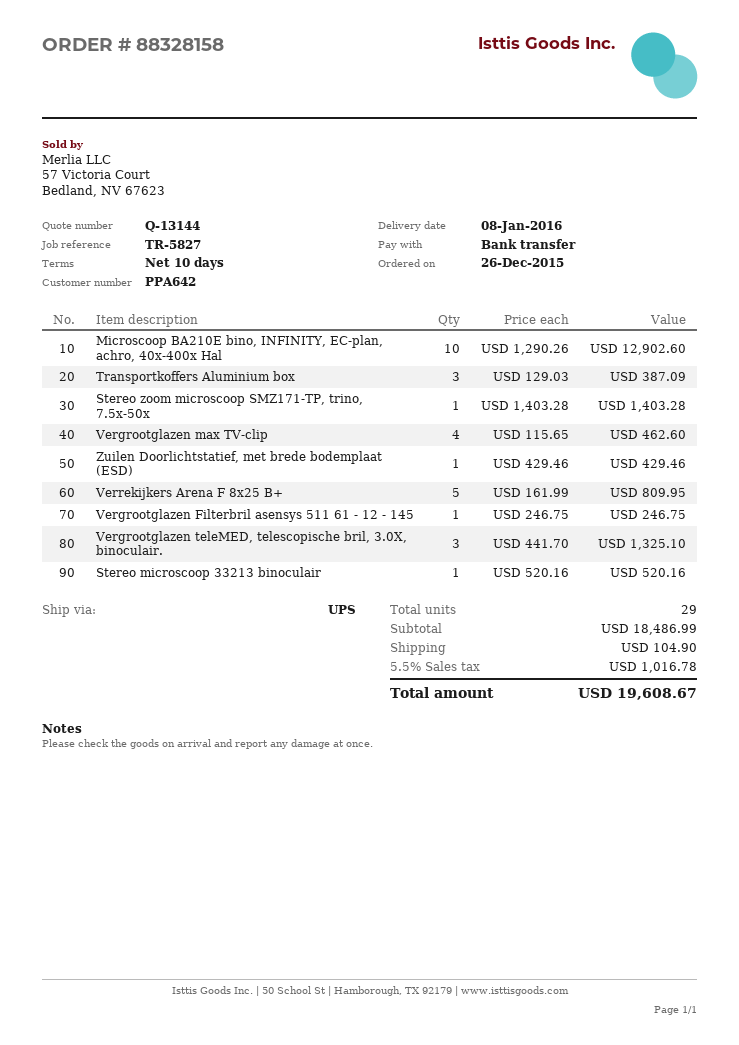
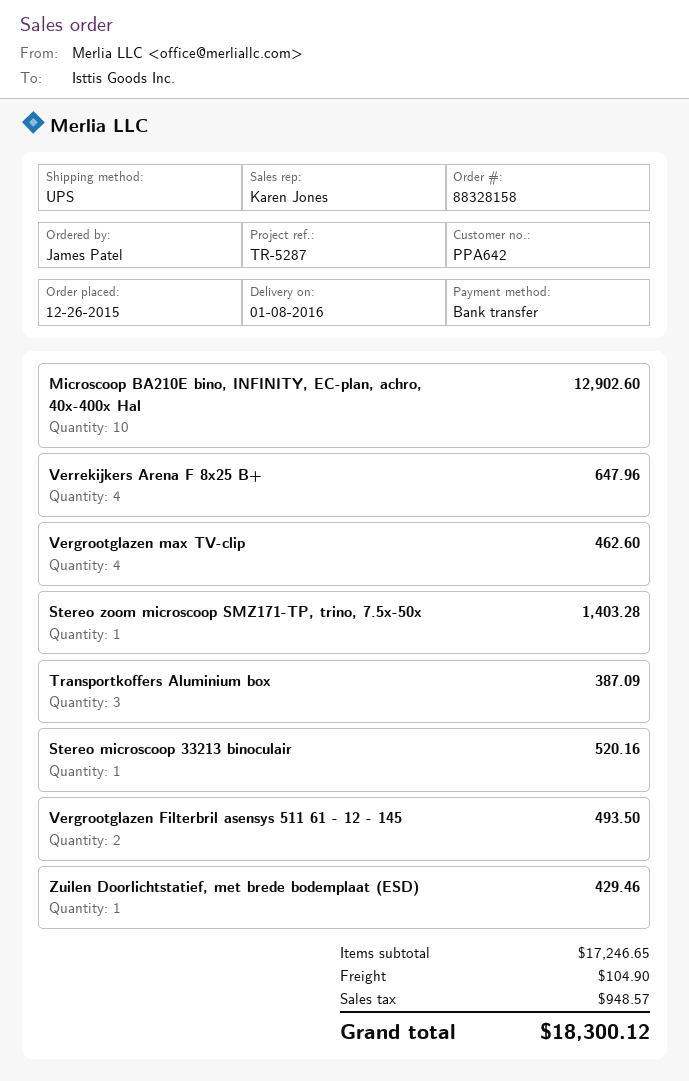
reference: TR-5827 -> TR-5287
Verrekijkers Arena F 8x25 B+: 5 for 809.95 -> 4 for 647.96
Vergrootglazen Filterbril asensys 511 61 - 12 - 145: 1 for 246.75 -> 2 for 493.50
Vergrootglazen teleMED, telescopische bril, 3.0X, binoculair.: 3 for 1325.10 -> none
subtotal: 18486.99 -> 17246.65
tax: 1016.78 -> 948.57
total: 19608.67 -> 18300.12

